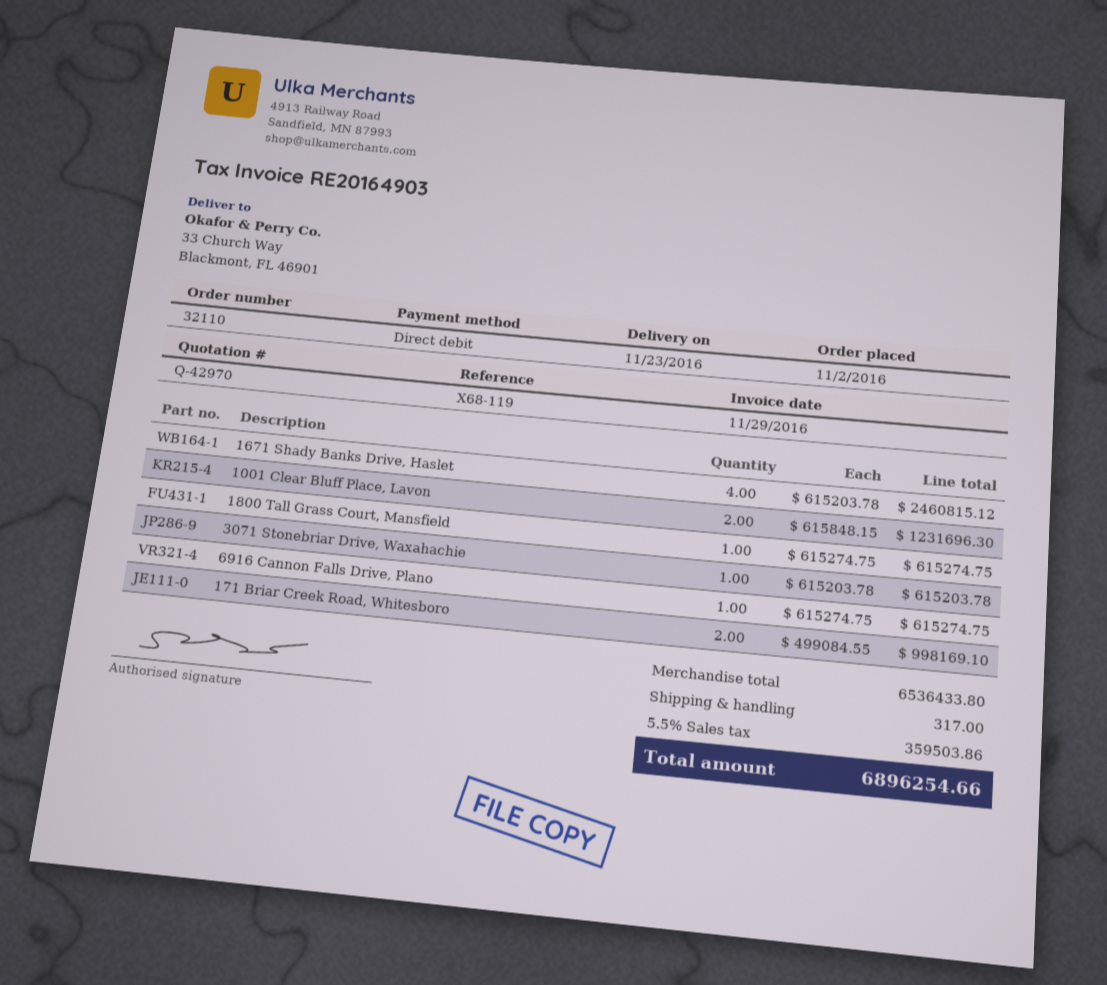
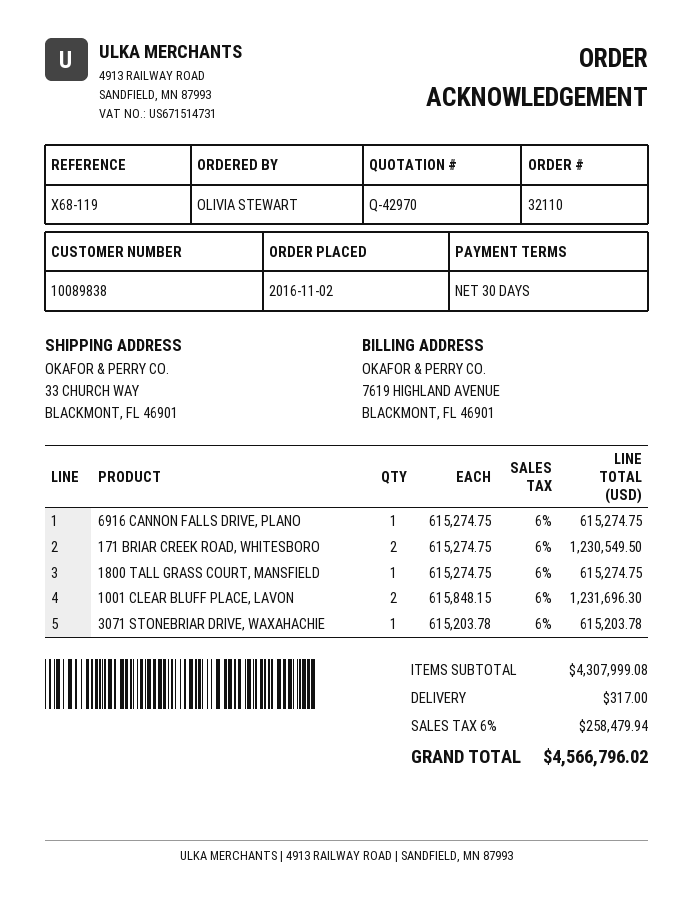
1671 Shady Banks Drive, Haslet: 4 x 615203.78 = 2460815.12 -> none
171 Briar Creek Road, Whitesboro: 2 x 499084.55 = 998169.10 -> 2 x 615274.75 = 1230549.50
subtotal: 6536433.80 -> 4307999.08
tax: 5.5% = 359503.86 -> 6% = 258479.94
total: 6896254.66 -> 4566796.02

